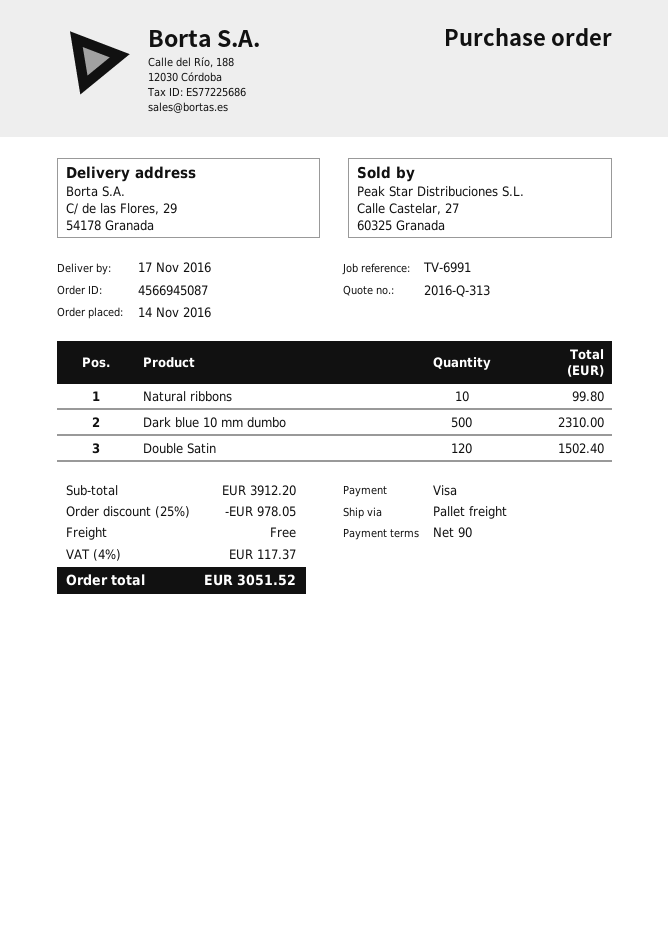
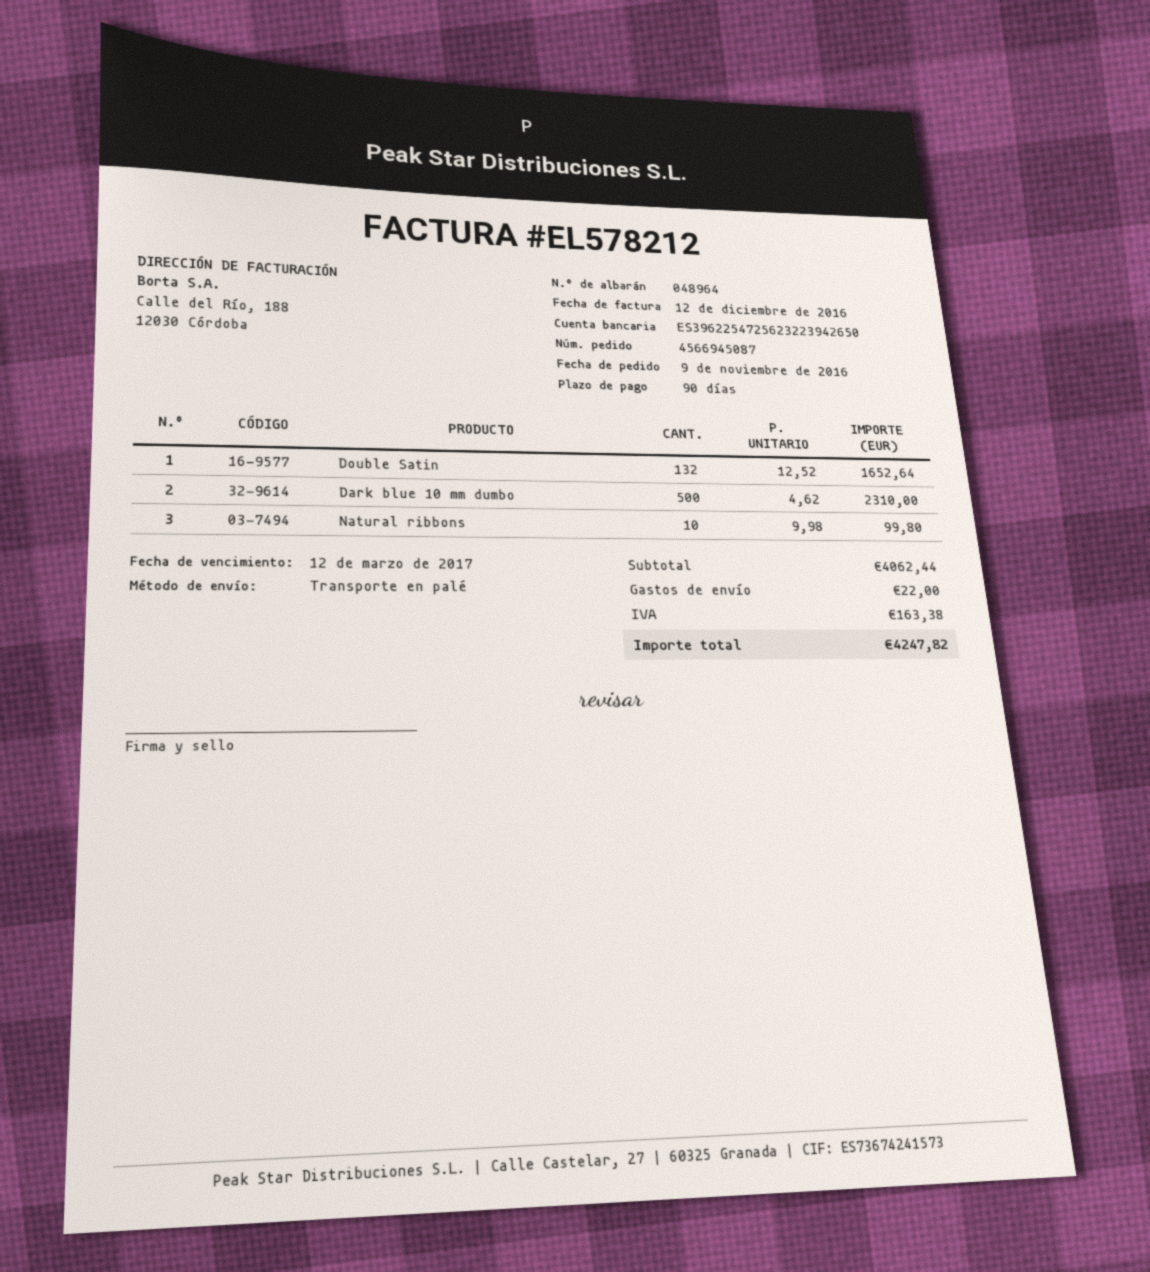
order date: 2016-11-14 -> 2016-11-09
Double Satin: 120 for 1502.40 -> 132 for 1652.64
subtotal: 3912.20 -> 4062.44
discount: 25% = 978.05 -> none
shipping: 0.00 -> 22.00
tax: 117.37 -> 163.38
total: 3051.52 -> 4247.82

